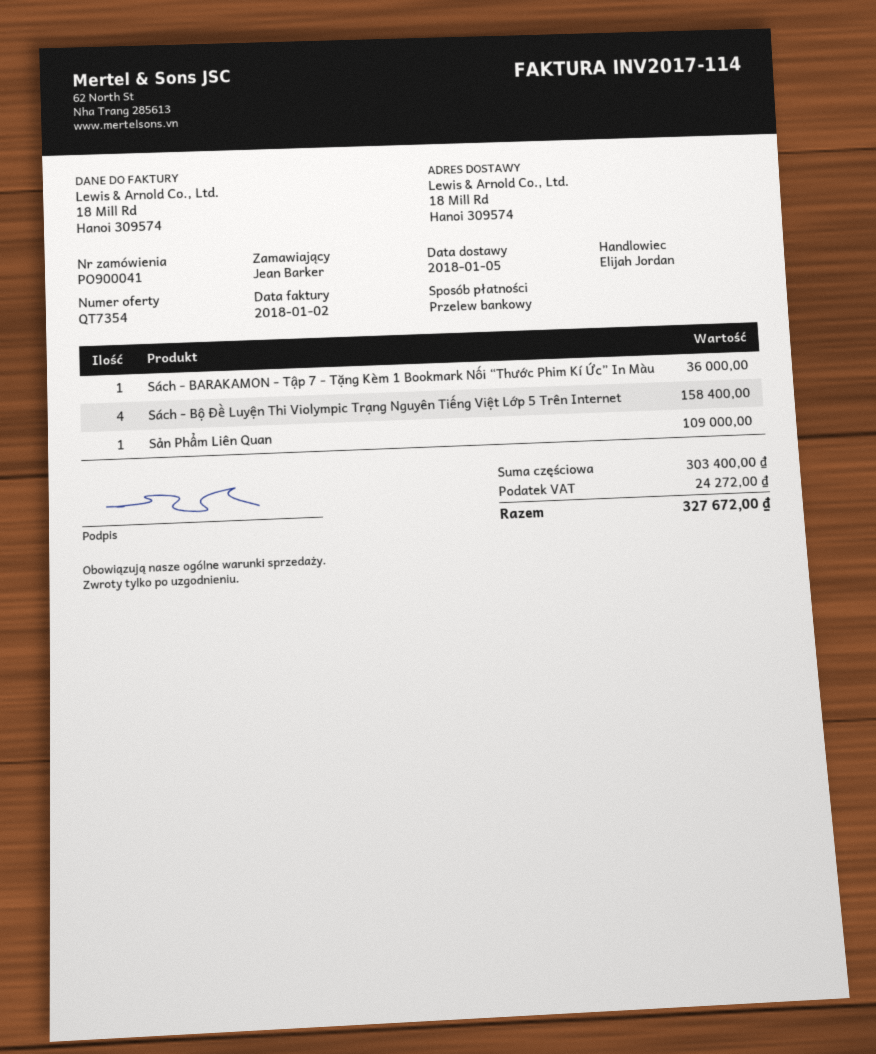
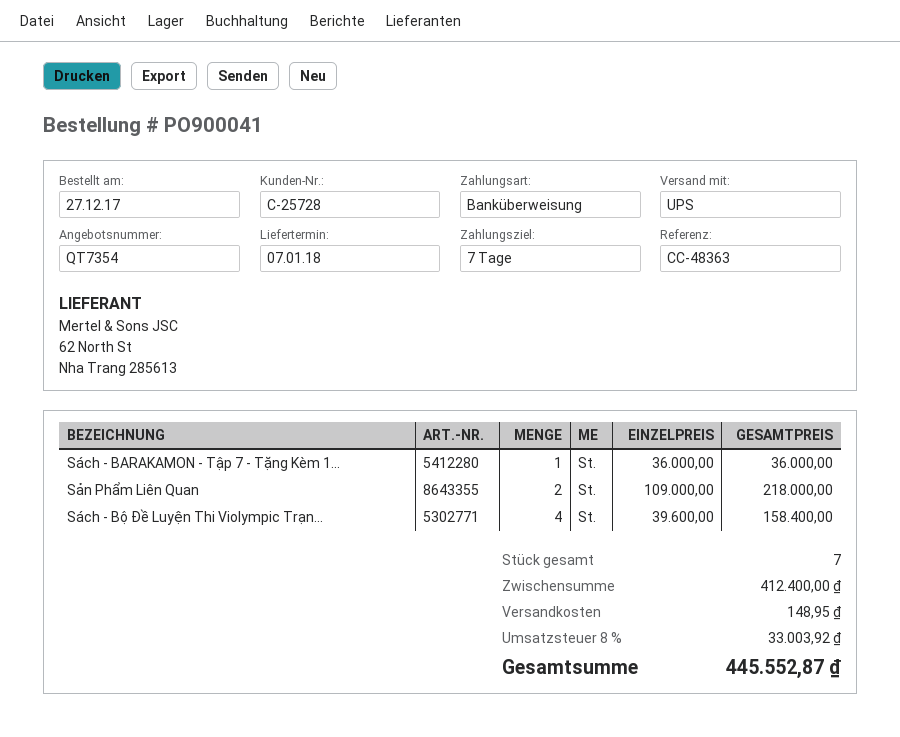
delivery date: 2018-01-05 -> 2018-01-07
Sản Phẩm Liên Quan: 1 for 109000.00 -> 2 for 218000.00
subtotal: 303400.00 -> 412400.00
shipping: none -> 148.95
tax: 24272.00 -> 33003.92
total: 327672.00 -> 445552.87

